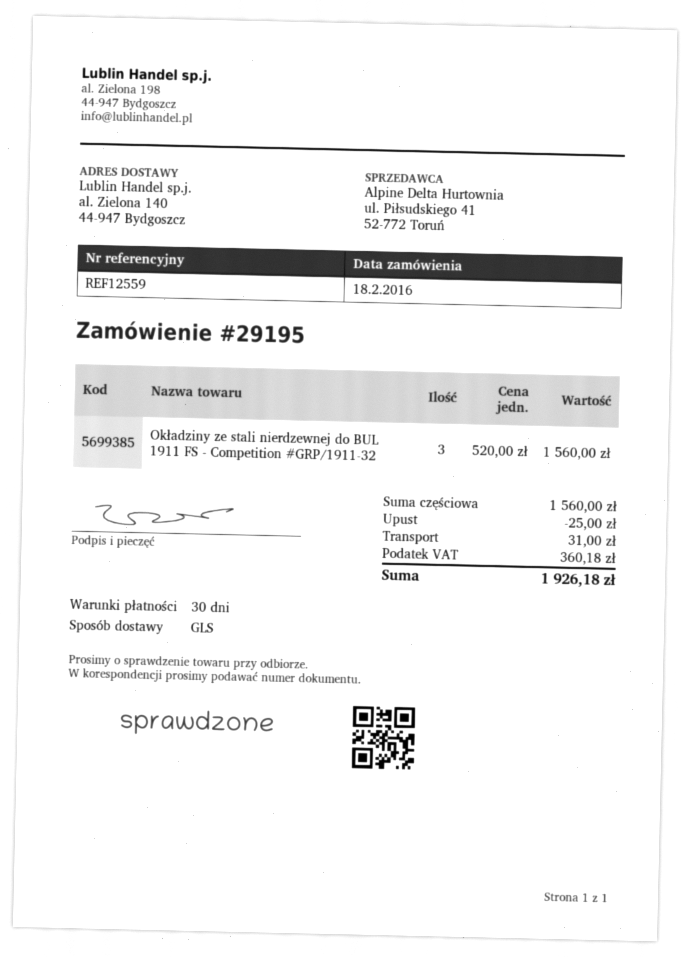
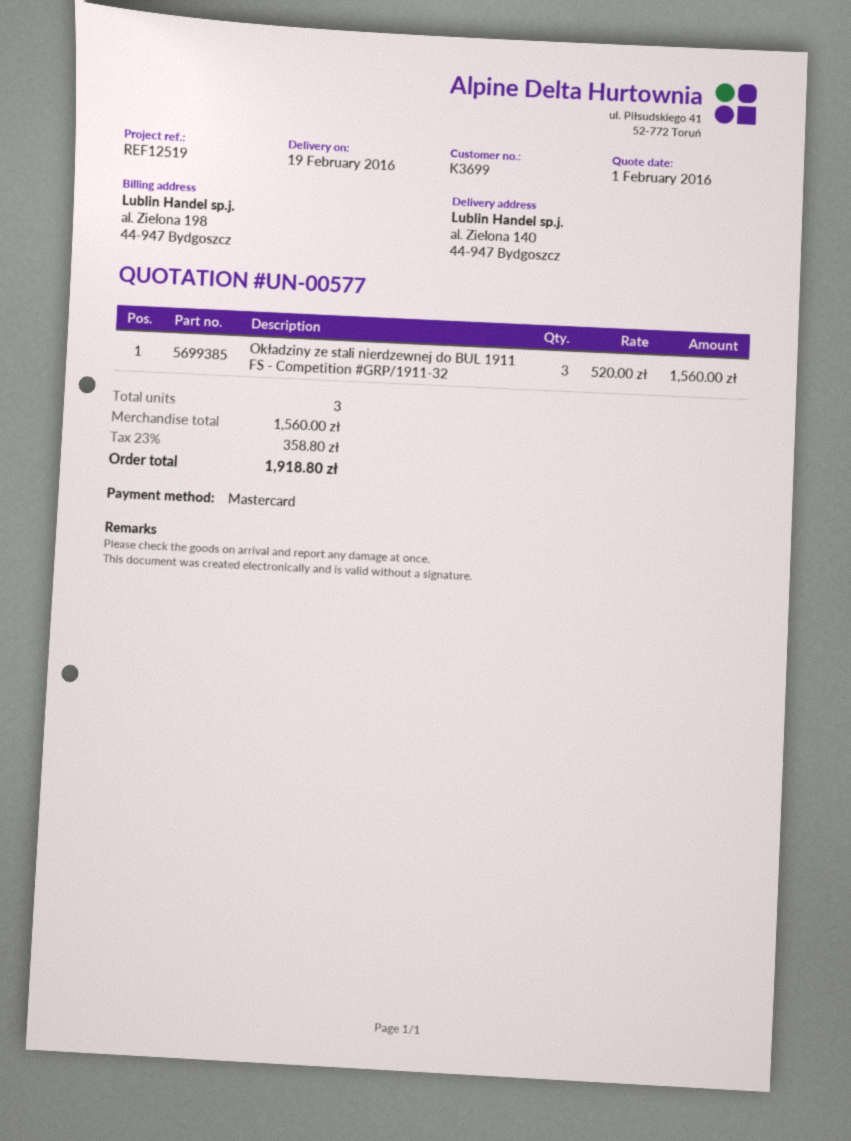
reference: REF12559 -> REF12519
discount: 25.00 -> none
shipping: 31.00 -> none
tax: 360.18 -> 358.80
total: 1926.18 -> 1918.80

